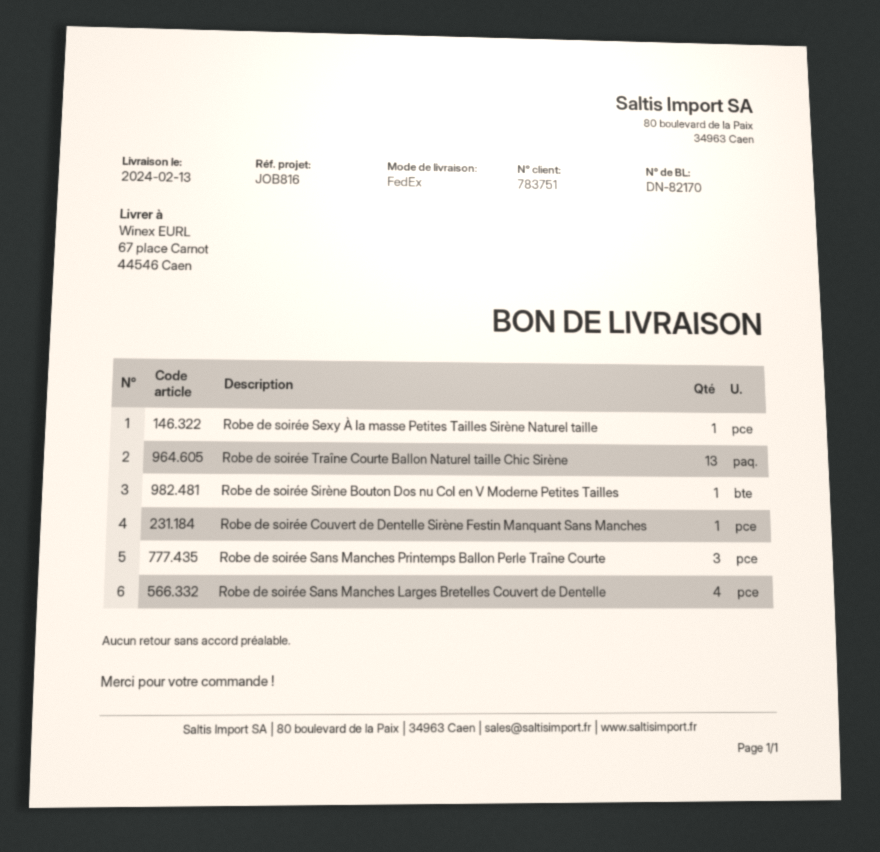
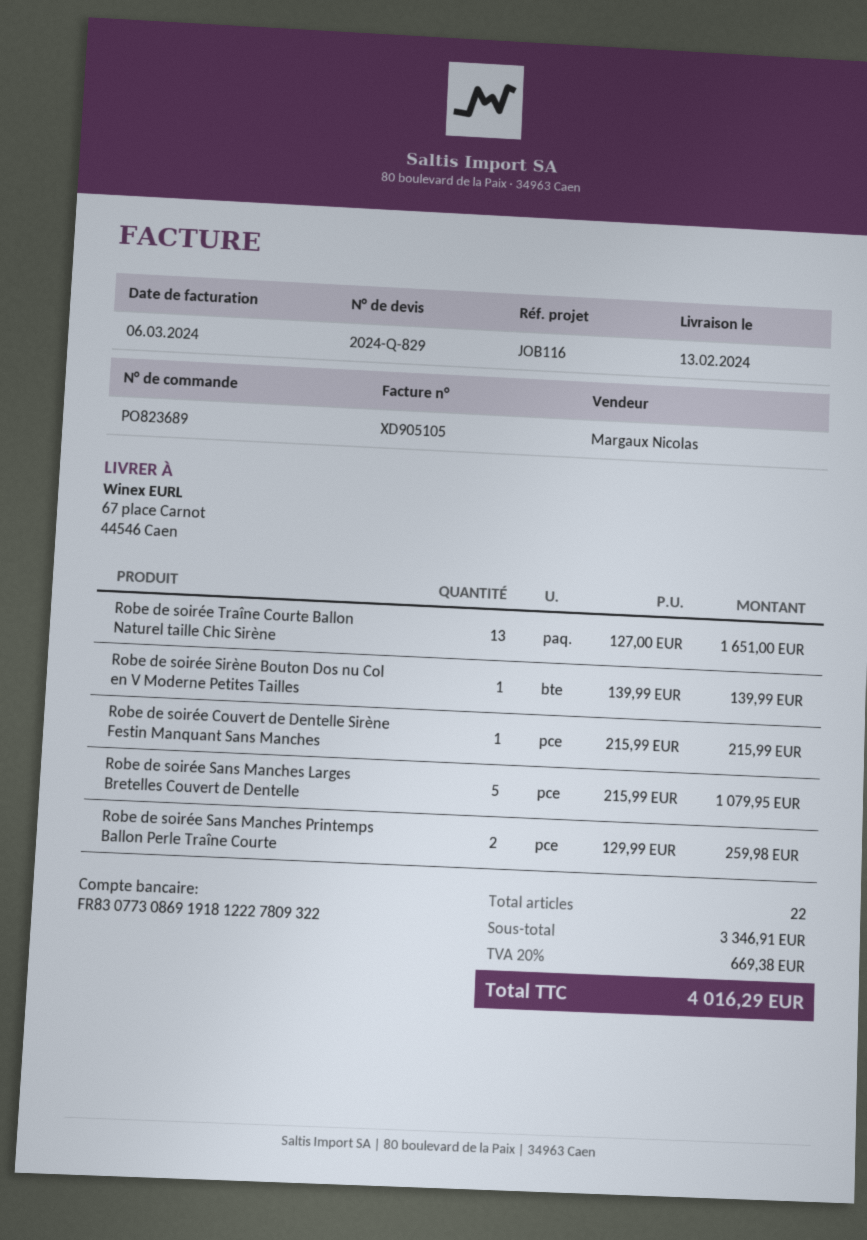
reference: JOB816 -> JOB116
Robe de soirée Sexy À la masse Petites Tailles Sirène Naturel taille: 1 -> none
Robe de soirée Sans Manches Printemps Ballon Perle Traîne Courte: 3 -> 2
Robe de soirée Sans Manches Larges Bretelles Couvert de Dentelle: 4 -> 5

